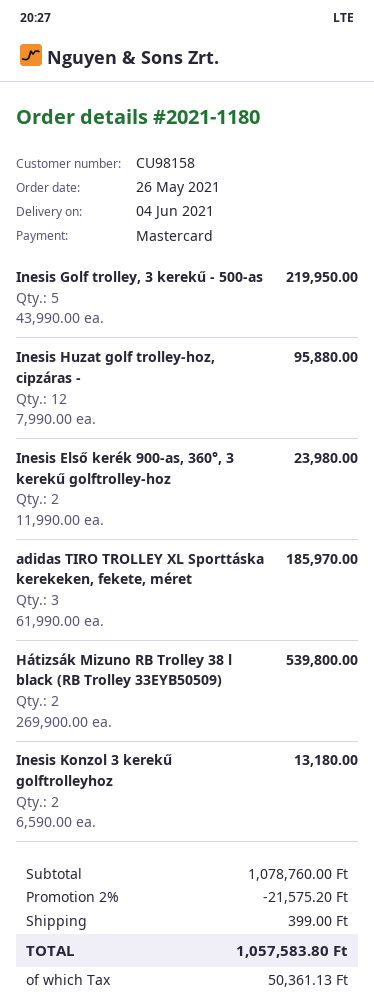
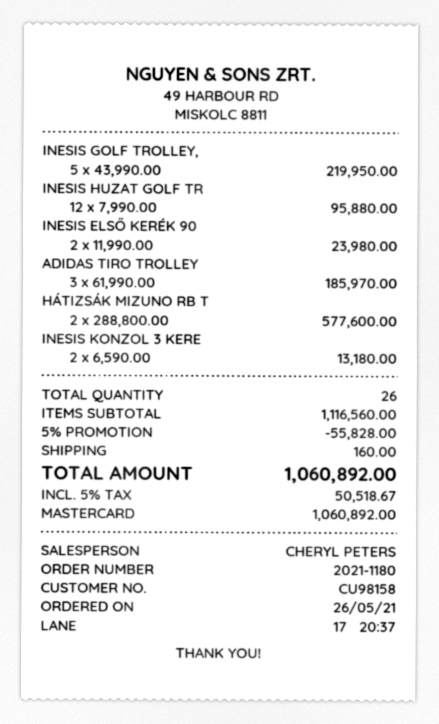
Hátizsák Mizuno RB Trolley 38 l black (RB Trolley 33EYB50509): 2 x 269900.00 = 539800.00 -> 2 x 288800.00 = 577600.00
subtotal: 1078760.00 -> 1116560.00
discount: 2% = 21575.20 -> 5% = 55828.00
shipping: 399.00 -> 160.00
tax: 50361.13 -> 50518.67
total: 1057583.80 -> 1060892.00

